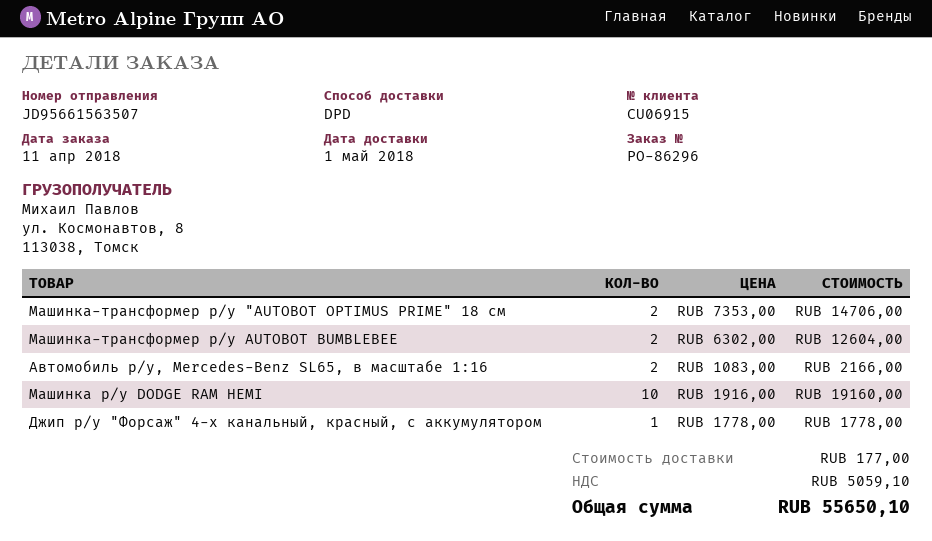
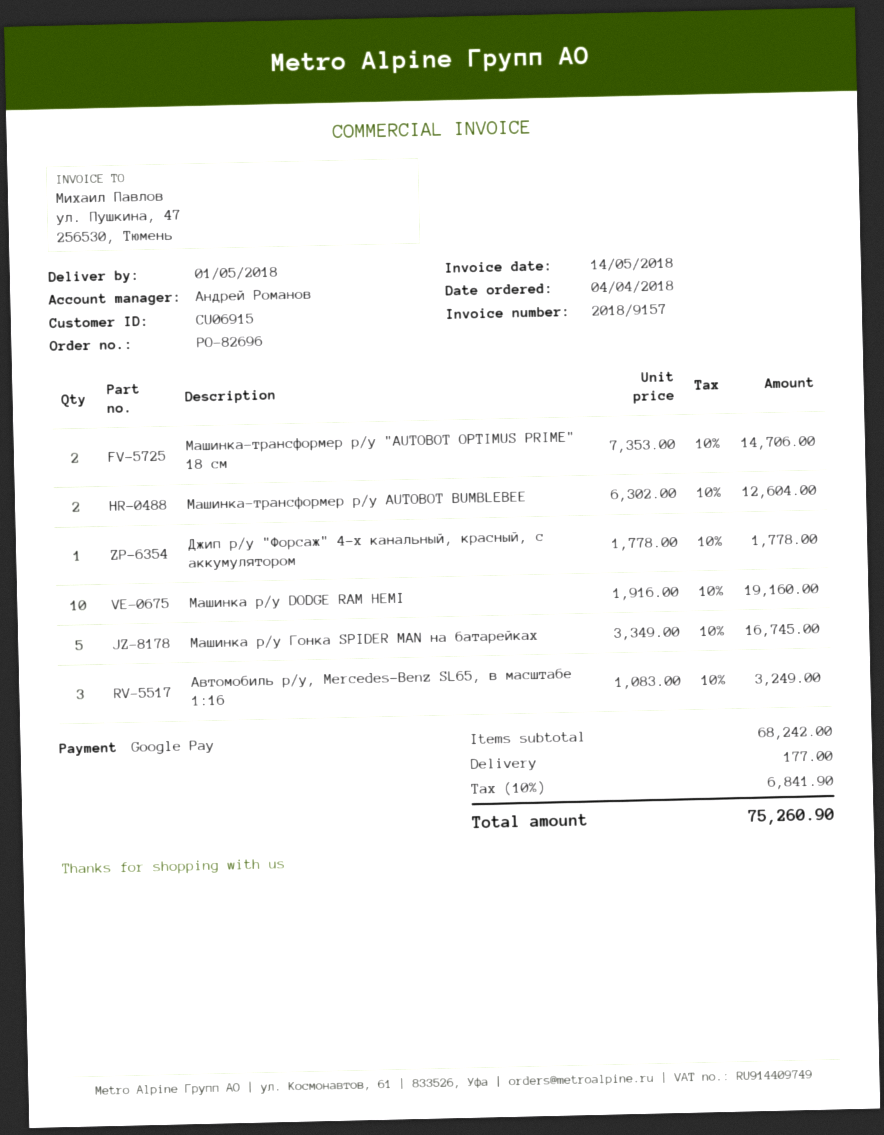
order number: PO-86296 -> PO-82696
order date: 2018-04-11 -> 2018-04-04
Автомобиль р/у, Mercedes-Benz SL65, в масштабе 1:16: 2 x 1083.00 = 2166.00 -> 3 x 1083.00 = 3249.00
Машинка р/у Гонка SPIDER MAN на батарейках: none -> 5 x 3349.00 = 16745.00
tax: 5059.10 -> 6841.90
total: 55650.10 -> 75260.90

